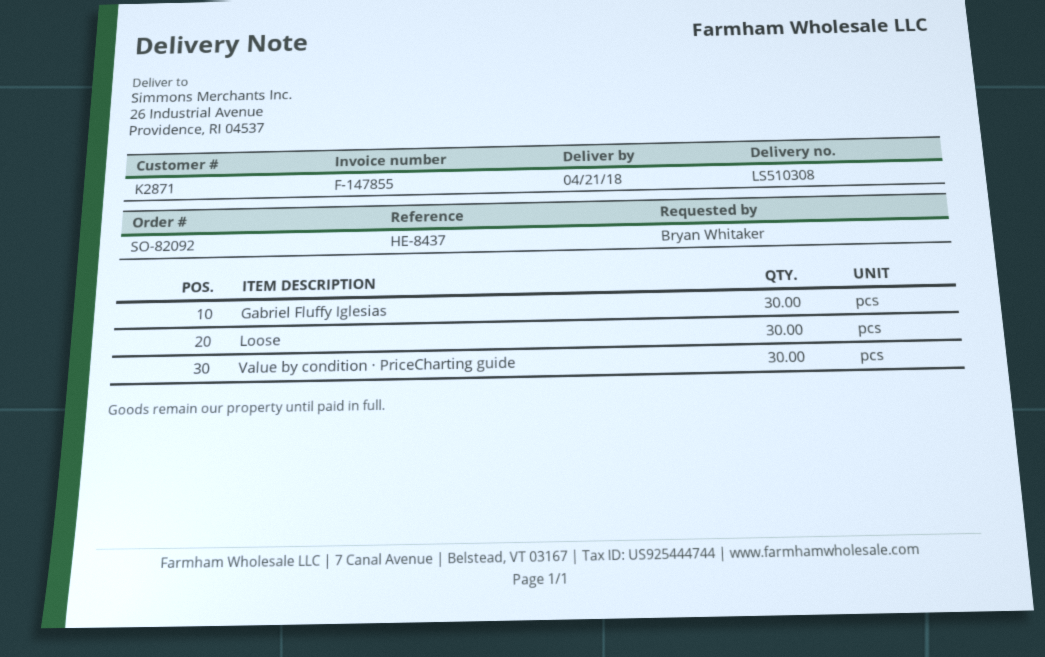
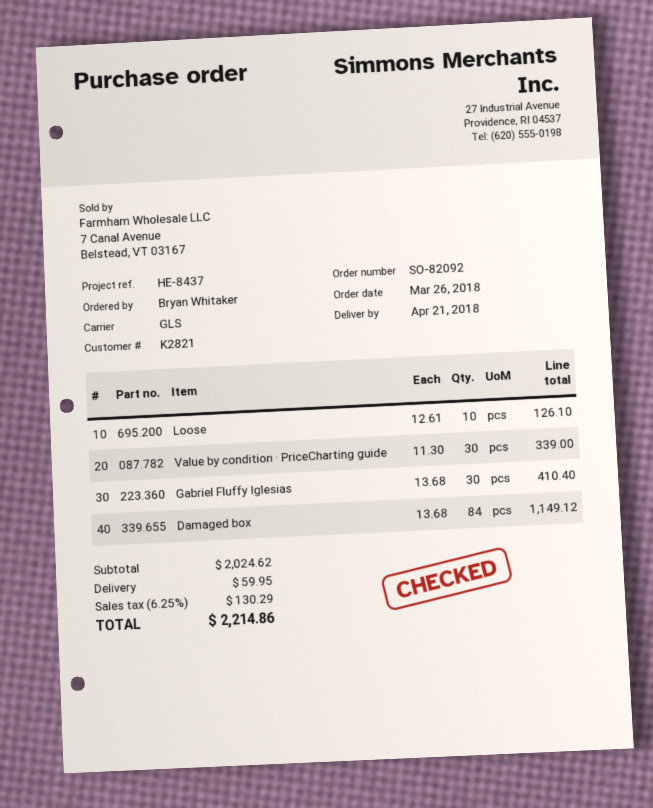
customer number: K2871 -> K2821
Loose: 30 -> 10
Damaged box: none -> 84

